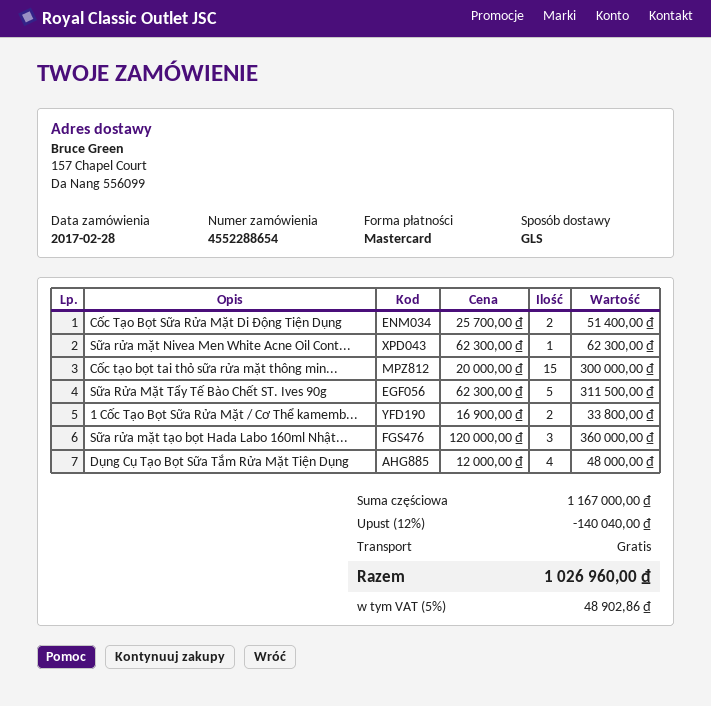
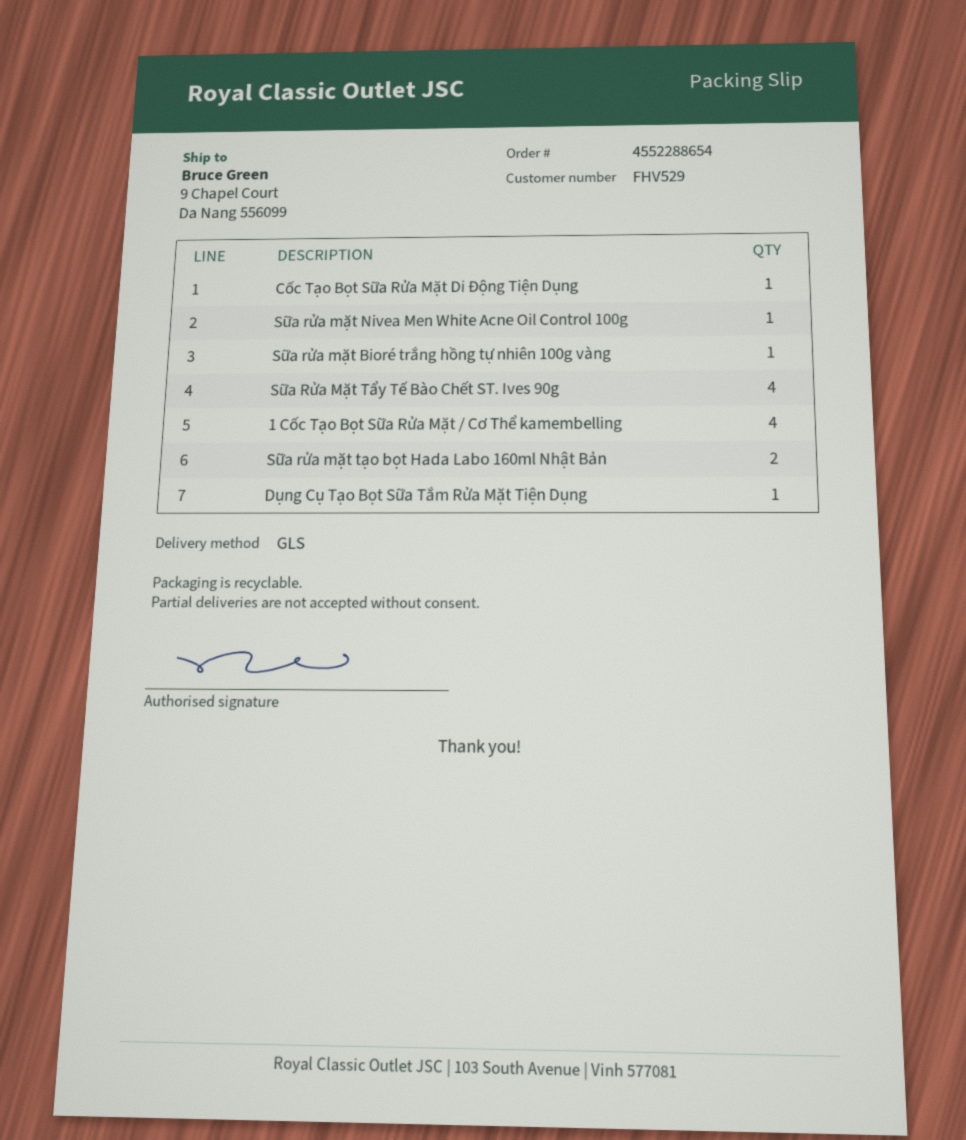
ship to: 157 Chapel Court, Da Nang 556099 -> 9 Chapel Court, Da Nang 556099
Cốc Tạo Bọt Sữa Rửa Mặt Di Động Tiện Dụng: 2 -> 1
Cốc tạo bọt tai thỏ sữa rửa mặt thông min...: 15 -> none
Sữa Rửa Mặt Tẩy Tế Bào Chết ST. Ives 90g: 5 -> 4
1 Cốc Tạo Bọt Sữa Rửa Mặt / Cơ Thể kamemb...: 2 -> 4
Sữa rửa mặt tạo bọt Hada Labo 160ml Nhật...: 3 -> 2
Dụng Cụ Tạo Bọt Sữa Tắm Rửa Mặt Tiện Dụng: 4 -> 1
Sữa rửa mặt Bioré trắng hồng tự nhiên 100g vàng: none -> 1

